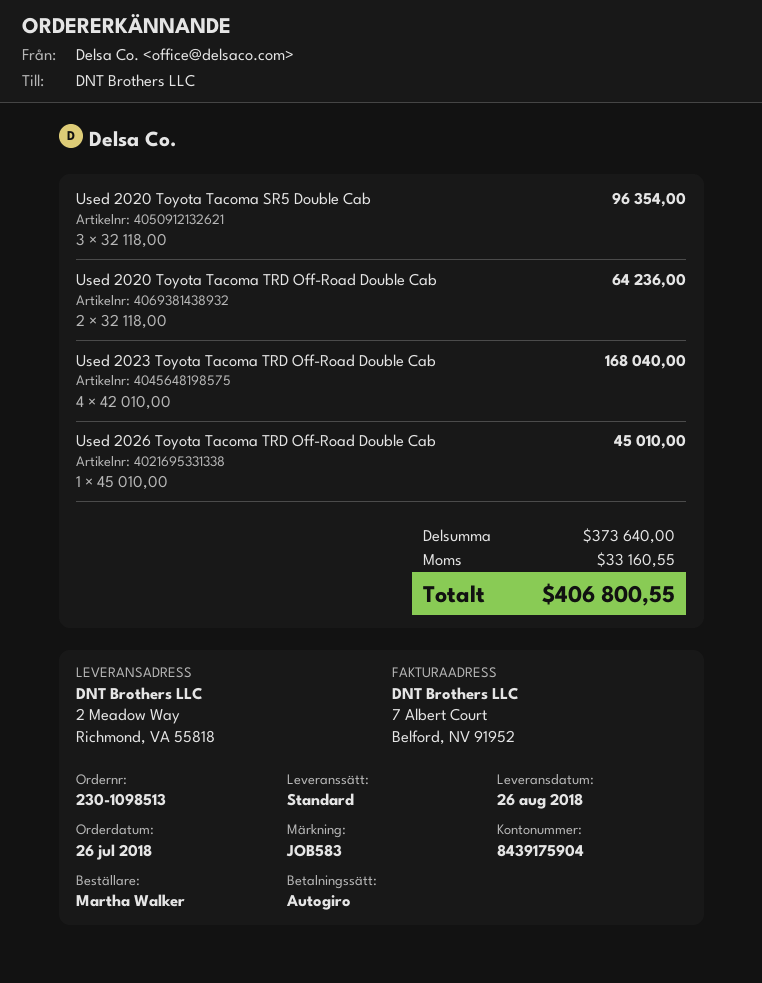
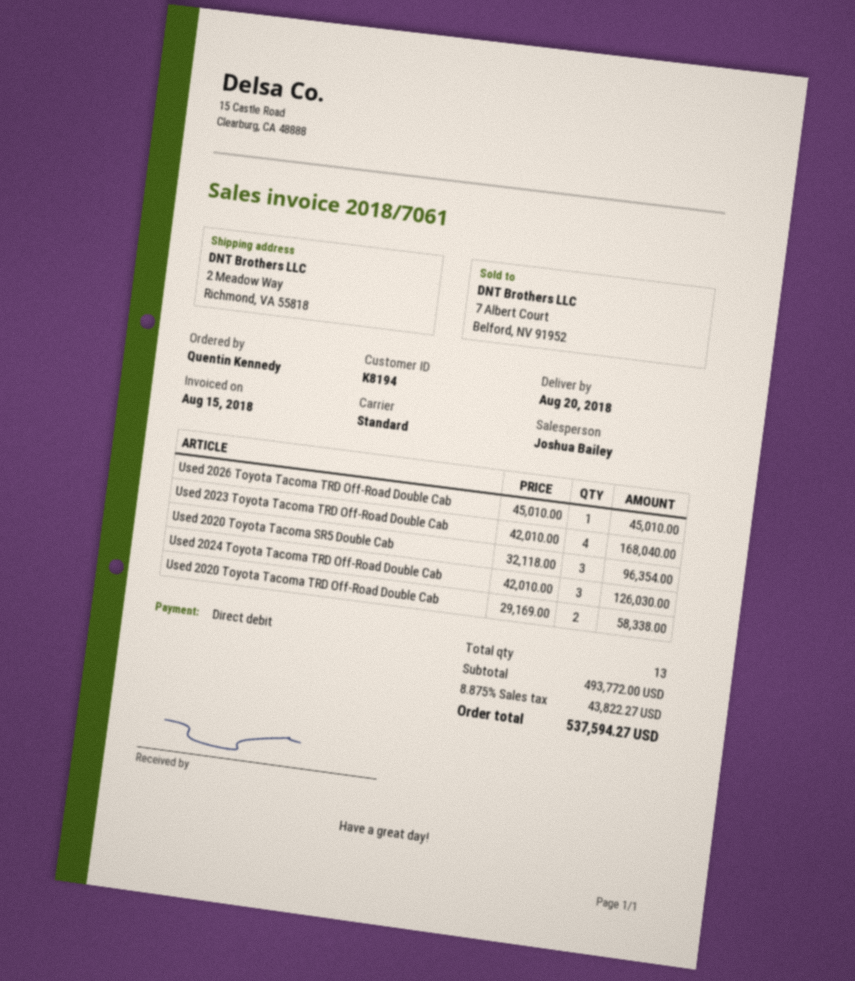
delivery date: 2018-08-26 -> 2018-08-20
ordered by: Martha Walker -> Quentin Kennedy
Used 2020 Toyota Tacoma TRD Off-Road Double Cab: 2 x 32118.00 = 64236.00 -> 2 x 29169.00 = 58338.00
Used 2024 Toyota Tacoma TRD Off-Road Double Cab: none -> 3 x 42010.00 = 126030.00
subtotal: 373640.00 -> 493772.00
tax: 33160.55 -> 43822.27
total: 406800.55 -> 537594.27

